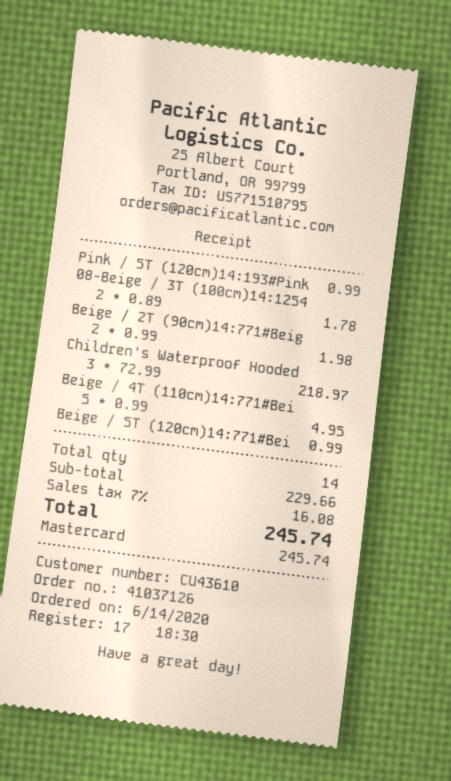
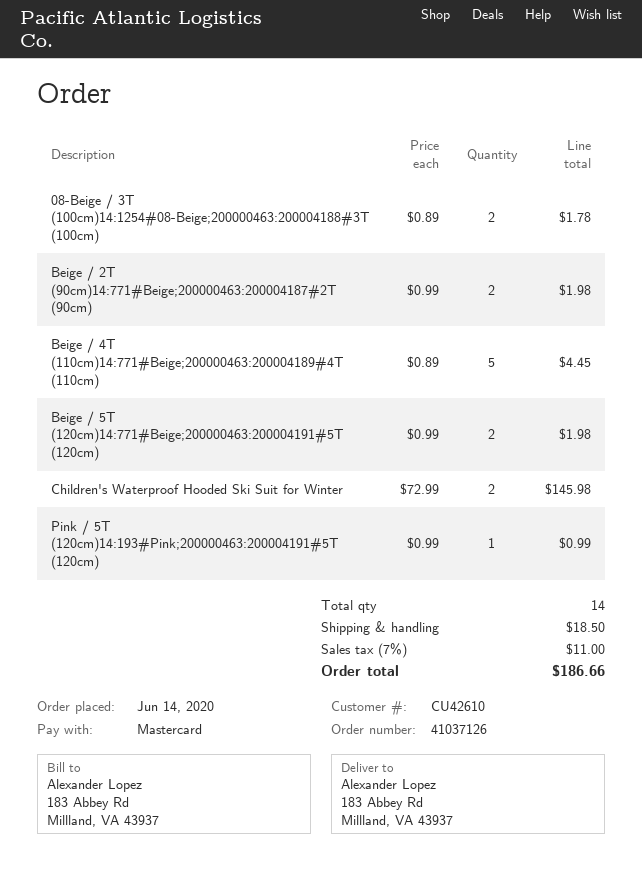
customer number: CU43610 -> CU42610
Children's Waterproof Hooded: 3 x 72.99 = 218.97 -> 2 x 72.99 = 145.98
Beige / 4T (110cm)14:771#Bei: 5 x 0.99 = 4.95 -> 5 x 0.89 = 4.45
Beige / 5T (120cm)14:771#Bei: 1 x 0.99 = 0.99 -> 2 x 0.99 = 1.98
shipping: none -> 18.50
tax: 7% = 16.08 -> 7% = 11.00
total: 245.74 -> 186.66

